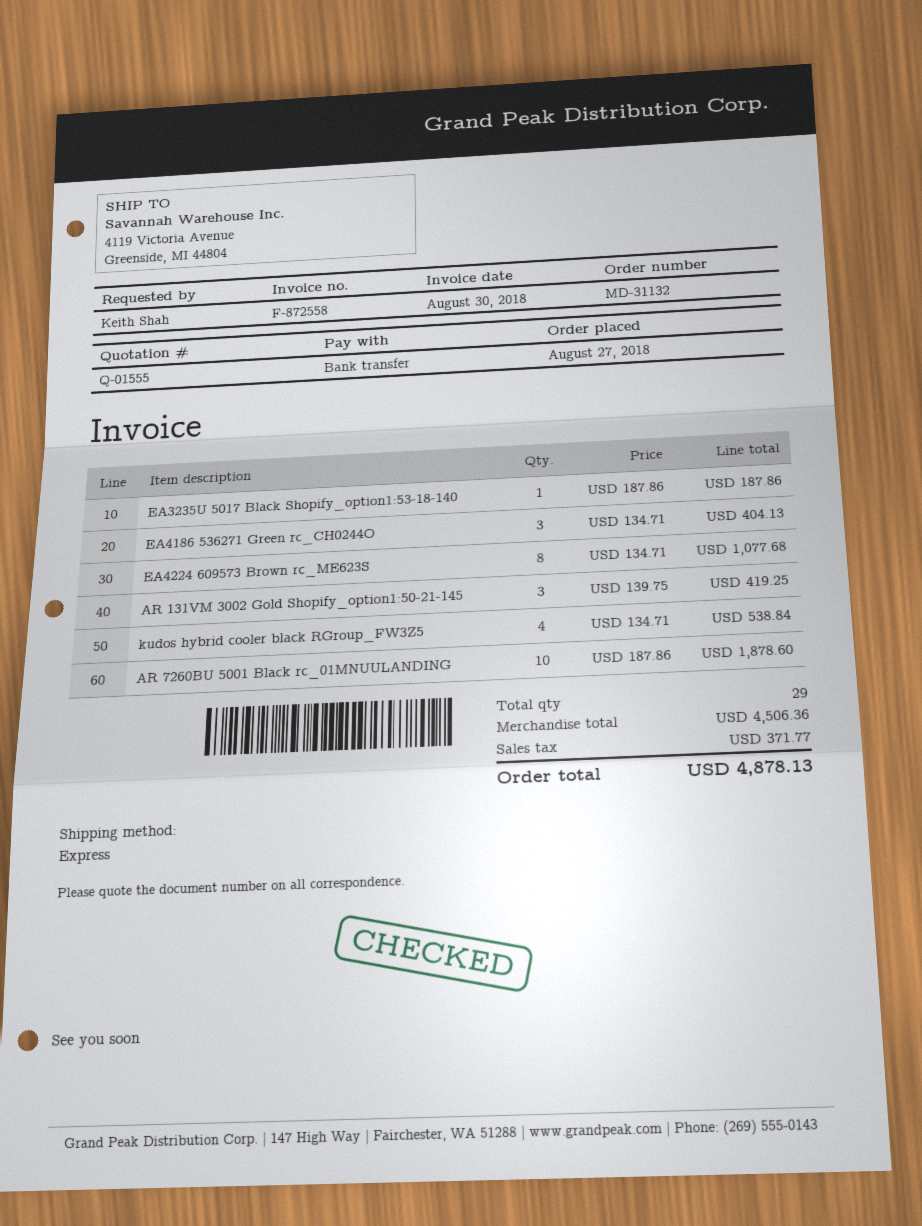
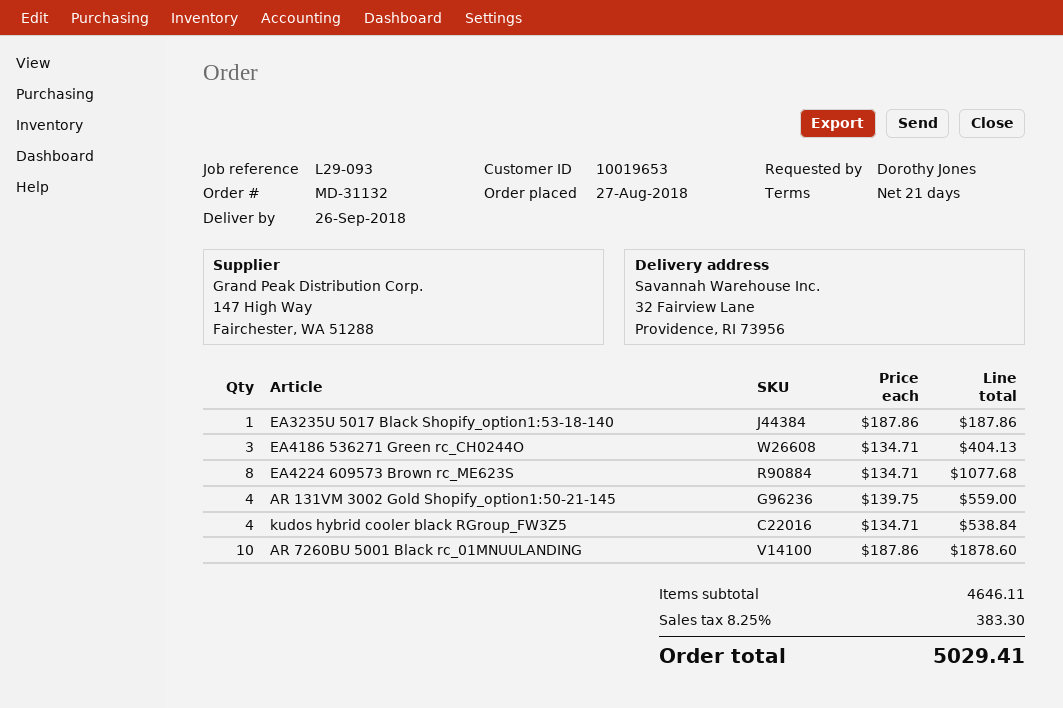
ordered by: Keith Shah -> Dorothy Jones
ship to: 4119 Victoria Avenue, Greenside, MI 44804 -> 32 Fairview Lane, Providence, RI 73956
AR 131VM 3002 Gold Shopify_option1:50-21-145: 3 x 139.75 = 419.25 -> 4 x 139.75 = 559.00
subtotal: 4506.36 -> 4646.11
tax: 371.77 -> 383.30
total: 4878.13 -> 5029.41

